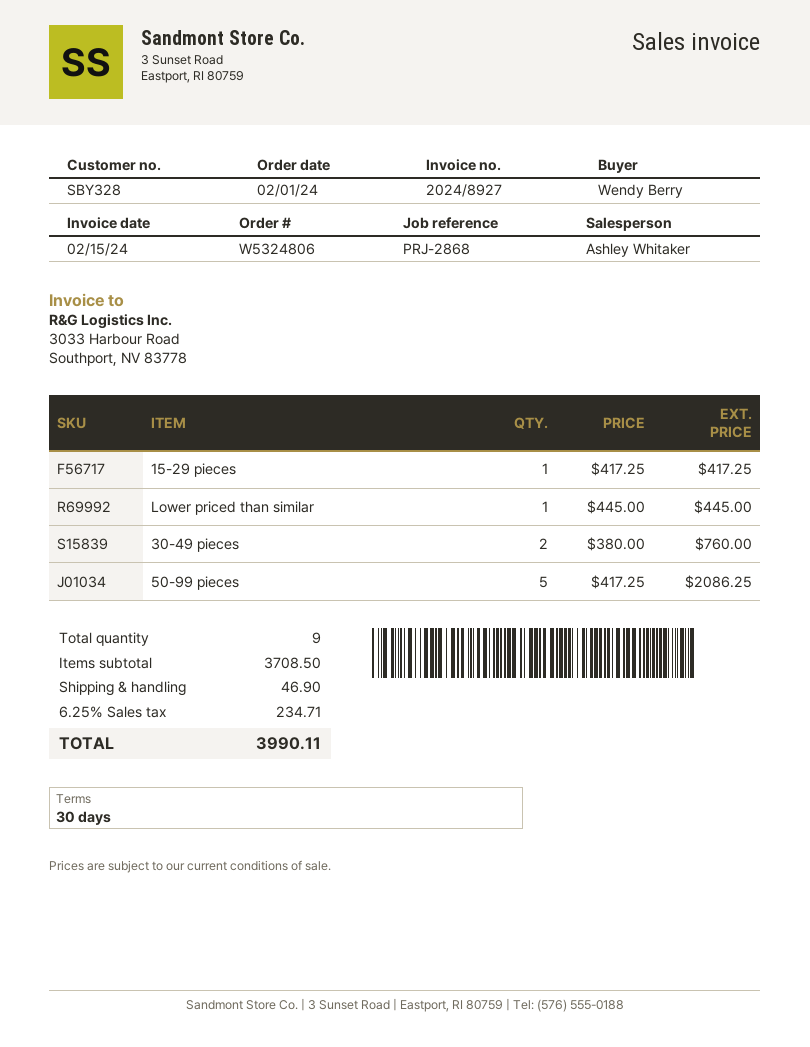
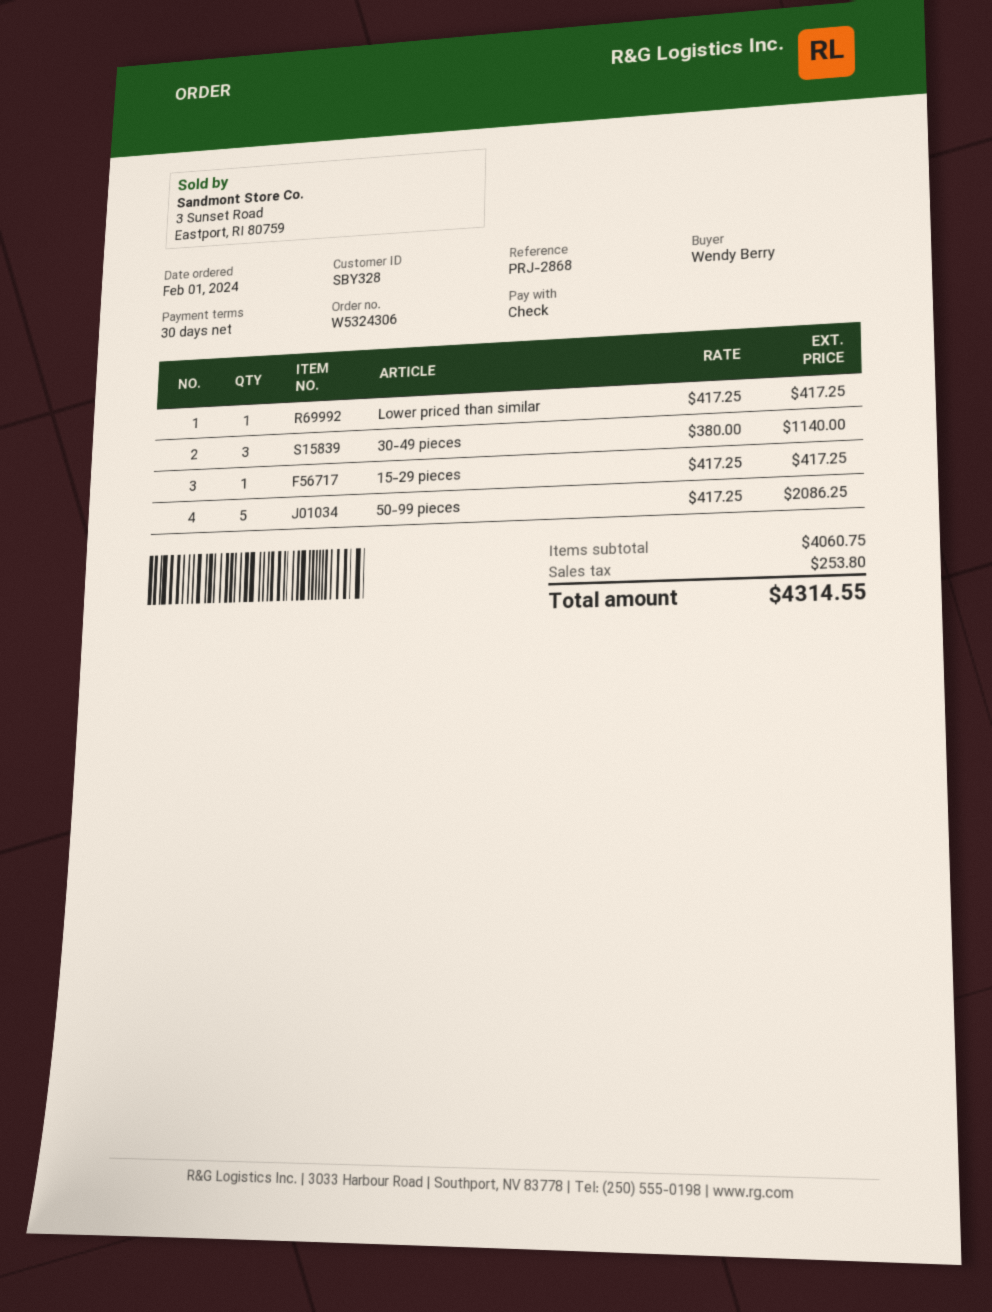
order number: W5324806 -> W5324306
Lower priced than similar: 1 x 445.00 = 445.00 -> 1 x 417.25 = 417.25
30-49 pieces: 2 x 380.00 = 760.00 -> 3 x 380.00 = 1140.00
subtotal: 3708.50 -> 4060.75
shipping: 46.90 -> none
tax: 234.71 -> 253.80
total: 3990.11 -> 4314.55

